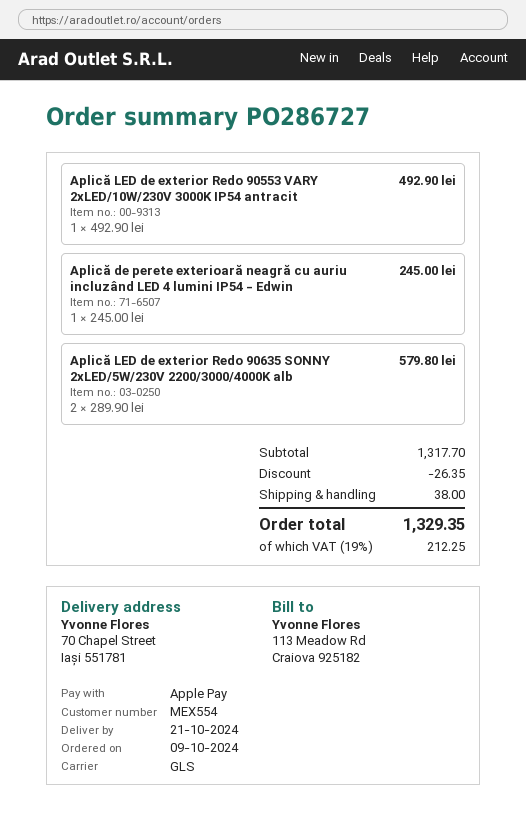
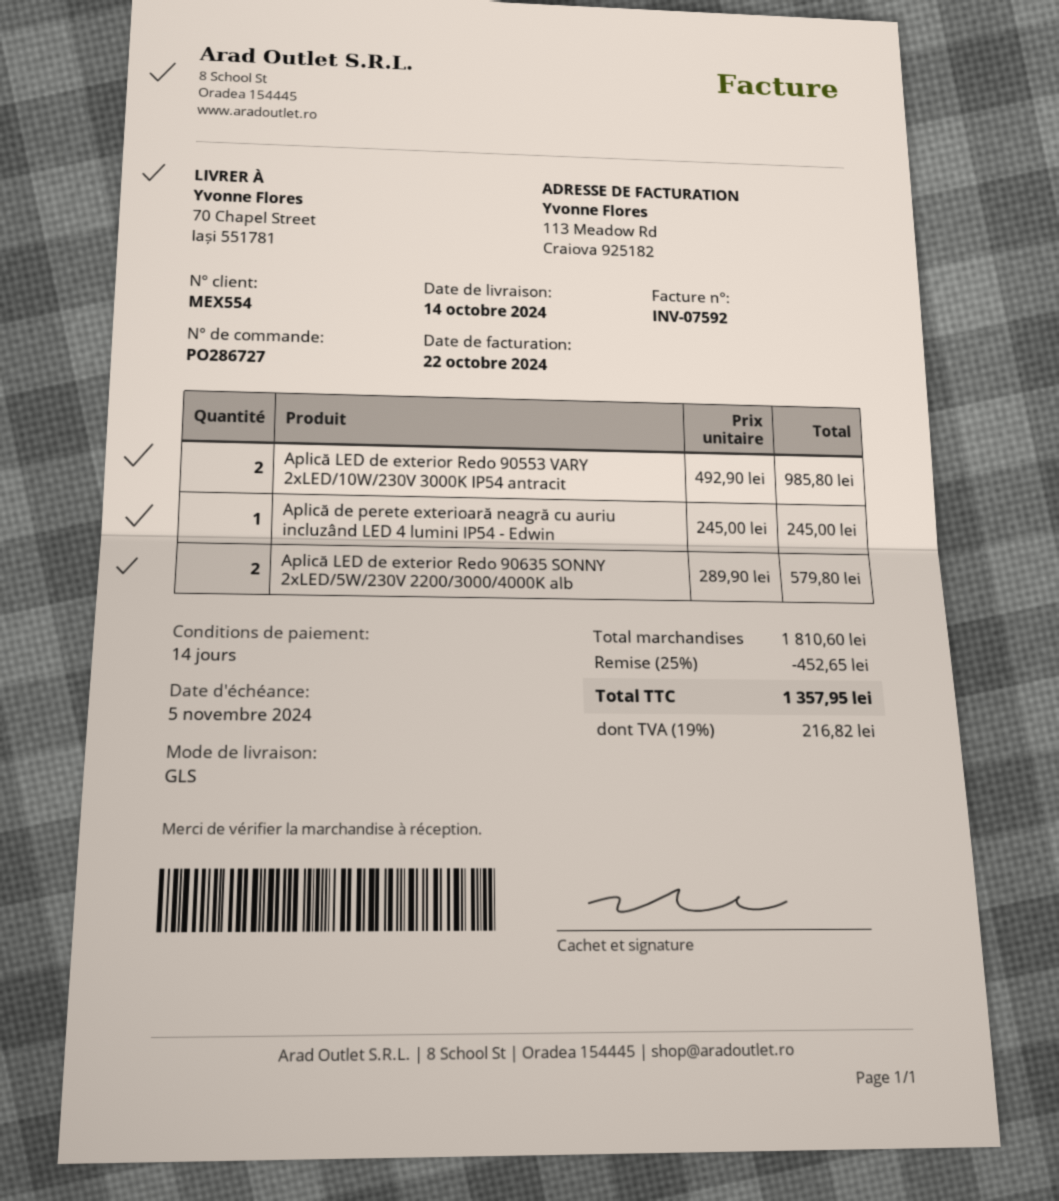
delivery date: 2024-10-21 -> 2024-10-14
Aplică LED de exterior Redo 90553 VARY 2xLED/10W/230V 3000K IP54 antracit: 1 x 492.90 = 492.90 -> 2 x 492.90 = 985.80
subtotal: 1317.70 -> 1810.60
discount: 26.35 -> 452.65
shipping: 38.00 -> none
tax: 19% = 212.25 -> 19% = 216.82
total: 1329.35 -> 1357.95

